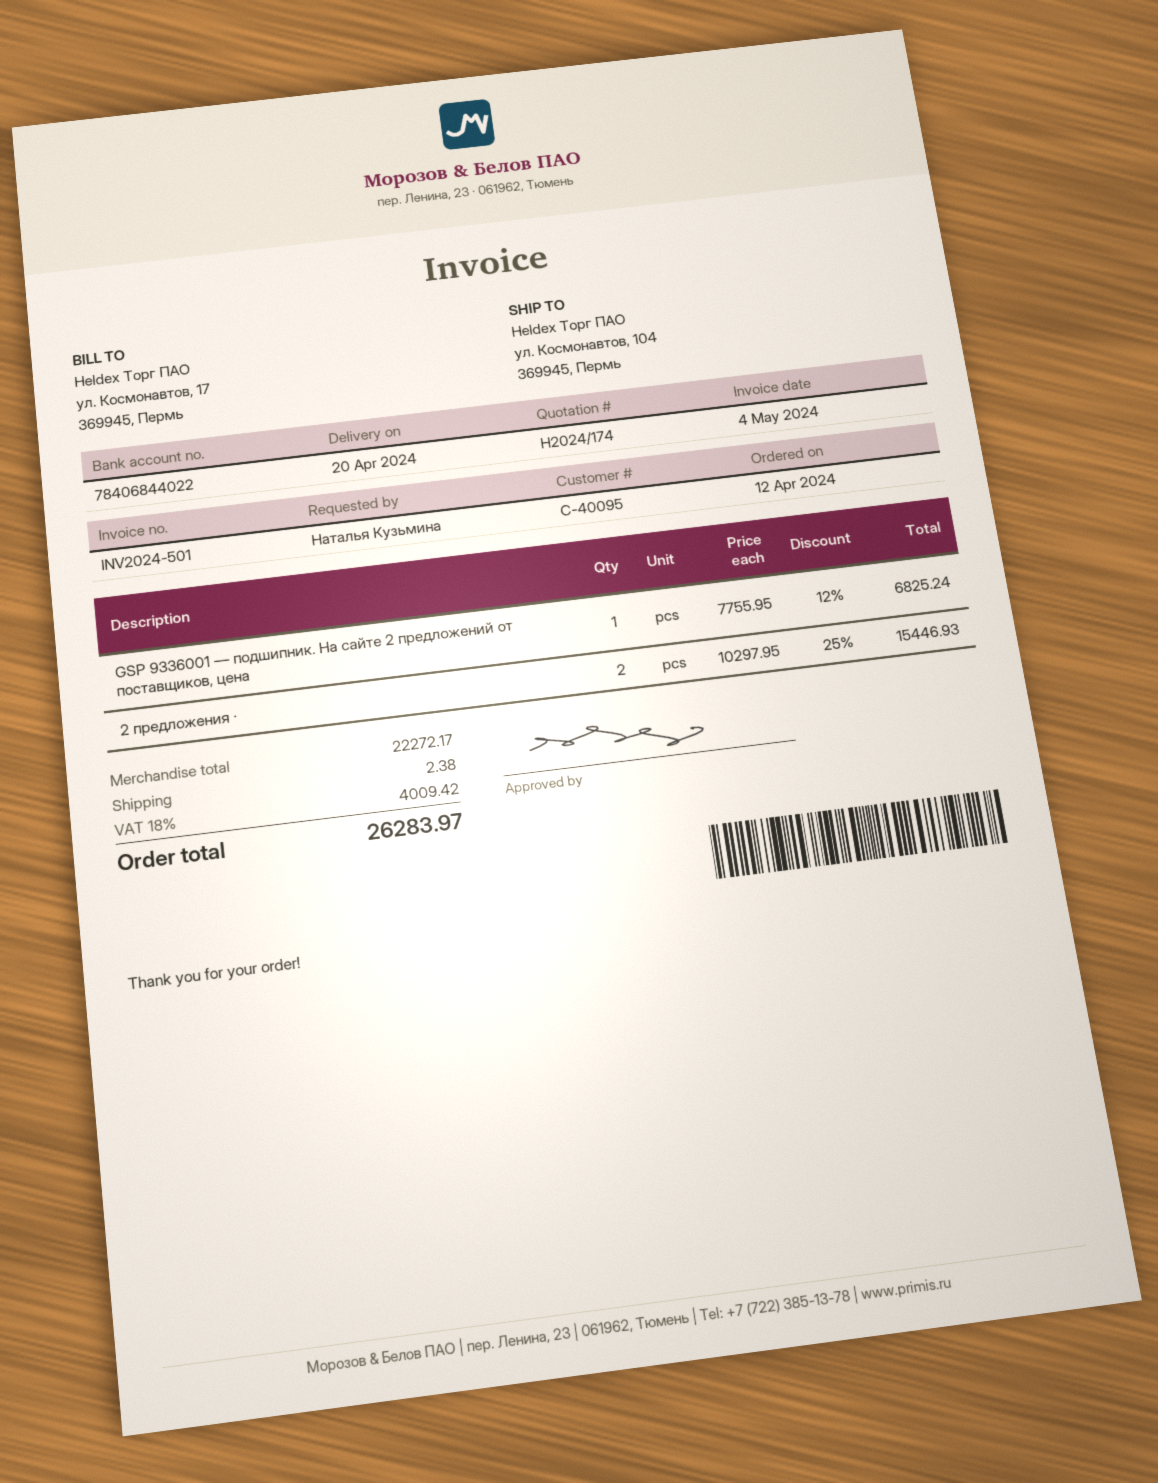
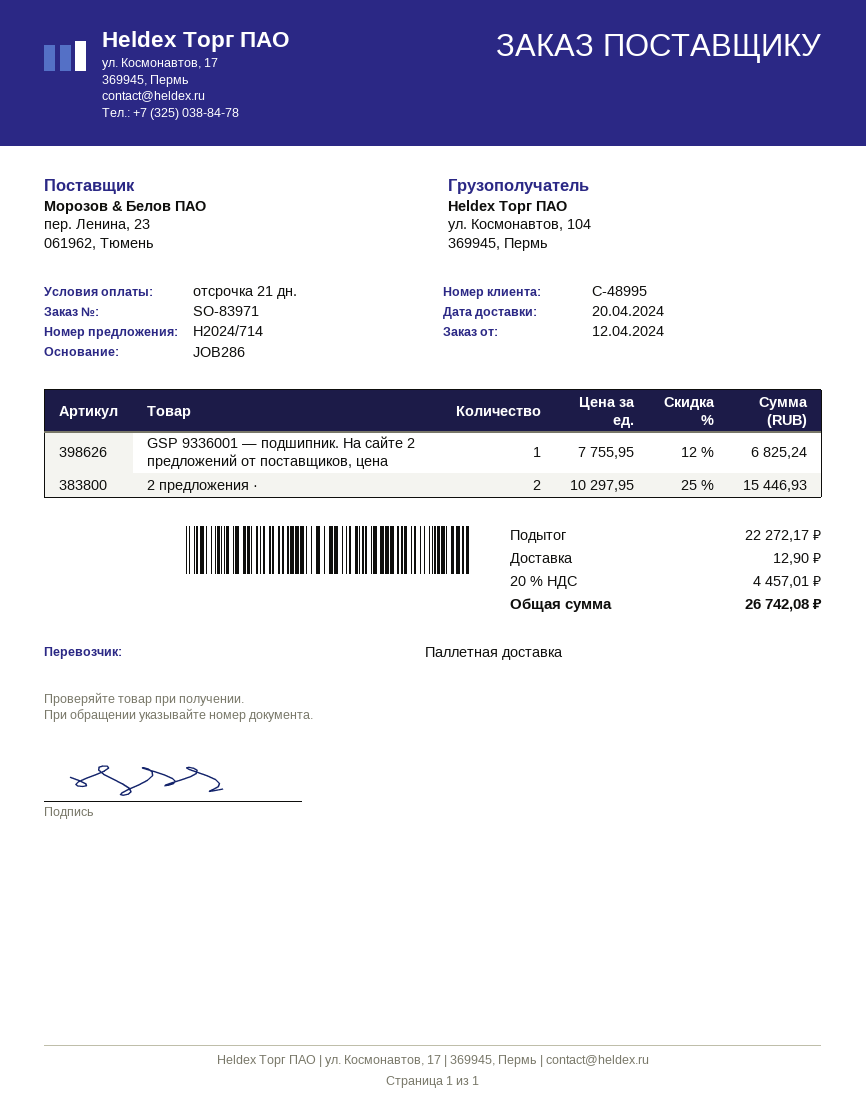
quote number: H2024/174 -> H2024/714
customer number: C-40095 -> C-48995
shipping: 2.38 -> 12.90
tax: 18% = 4009.42 -> 20% = 4457.01
total: 26283.97 -> 26742.08

